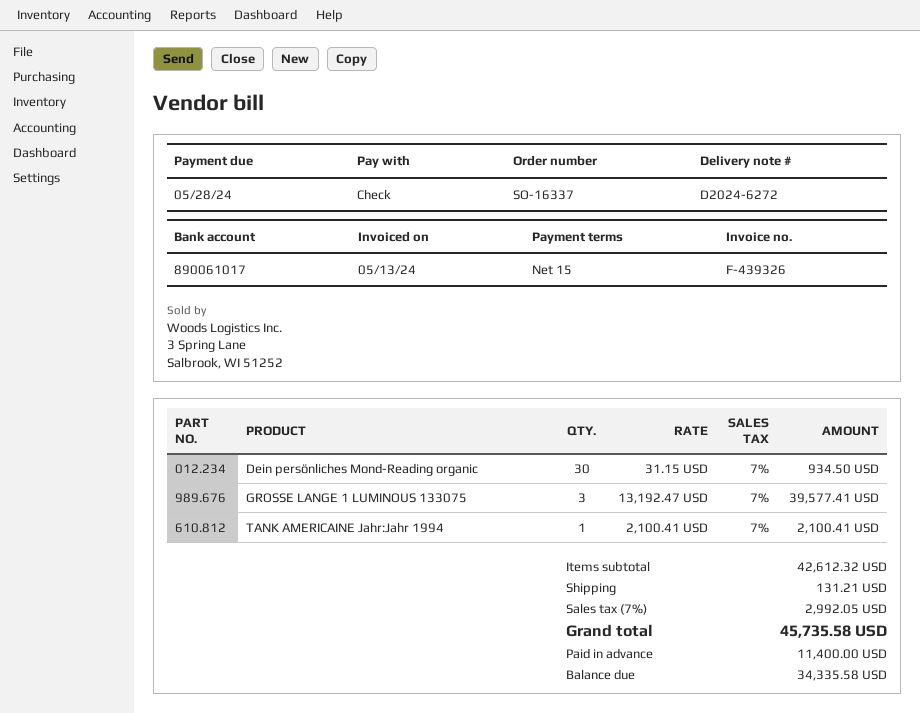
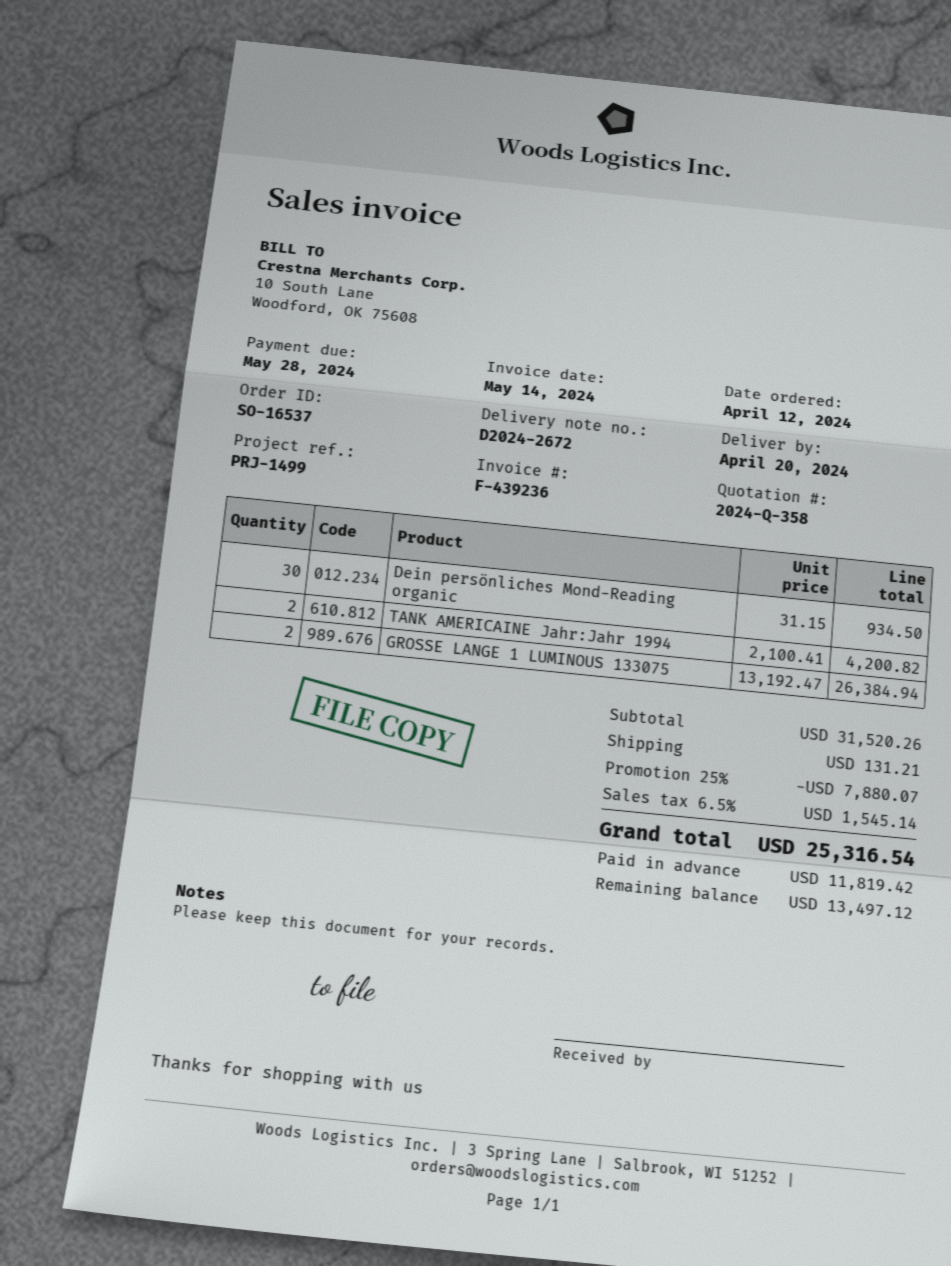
order number: SO-16337 -> SO-16537
delivery note number: D2024-6272 -> D2024-2672
invoice number: F-439326 -> F-439236
invoice date: 2024-05-13 -> 2024-05-14
GROSSE LANGE 1 LUMINOUS 133075: 3 x 13192.47 = 39577.41 -> 2 x 13192.47 = 26384.94
TANK AMERICAINE Jahr:Jahr 1994: 1 x 2100.41 = 2100.41 -> 2 x 2100.41 = 4200.82
subtotal: 42612.32 -> 31520.26
discount: none -> 25% = 7880.07
tax: 7% = 2992.05 -> 6.5% = 1545.14
total: 45735.58 -> 25316.54
deposit: 11400.00 -> 11819.42
balance: 34335.58 -> 13497.12

